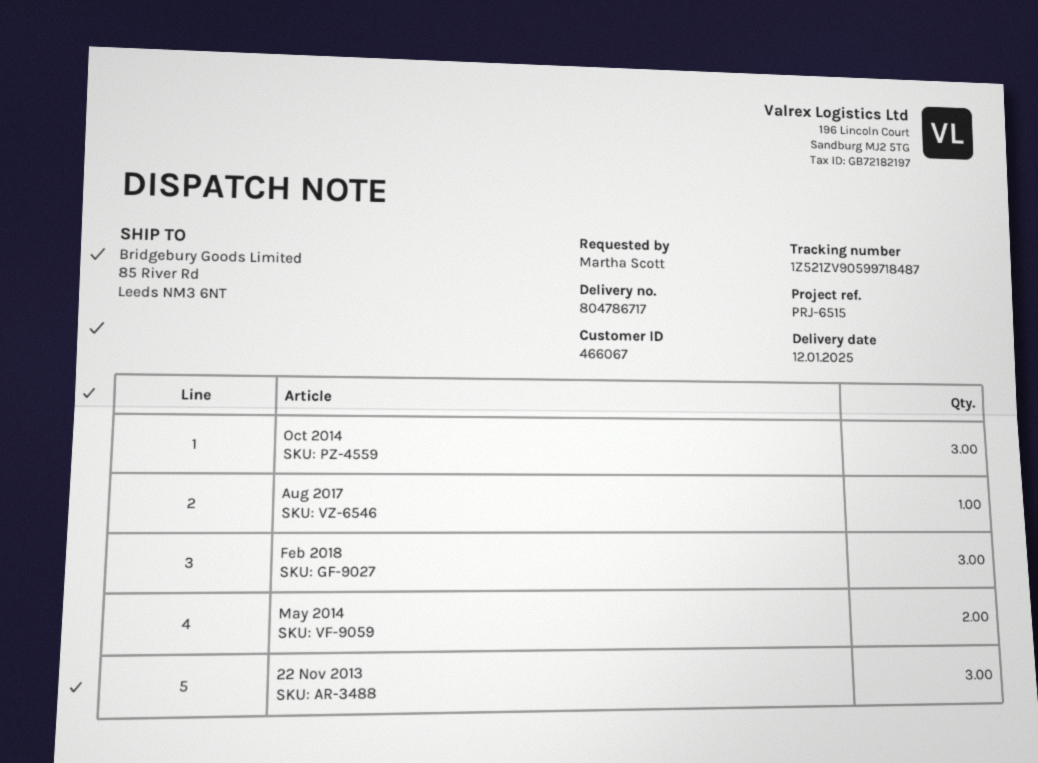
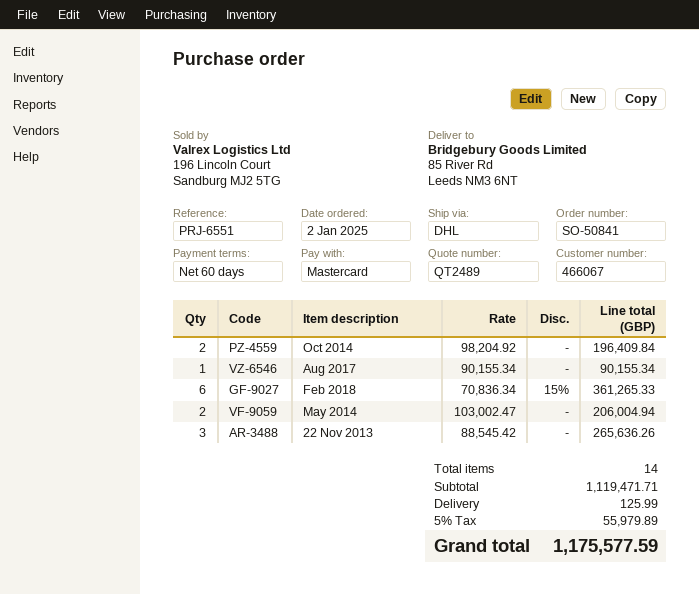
reference: PRJ-6515 -> PRJ-6551
Oct 2014: 3 -> 2
Feb 2018: 3 -> 6

